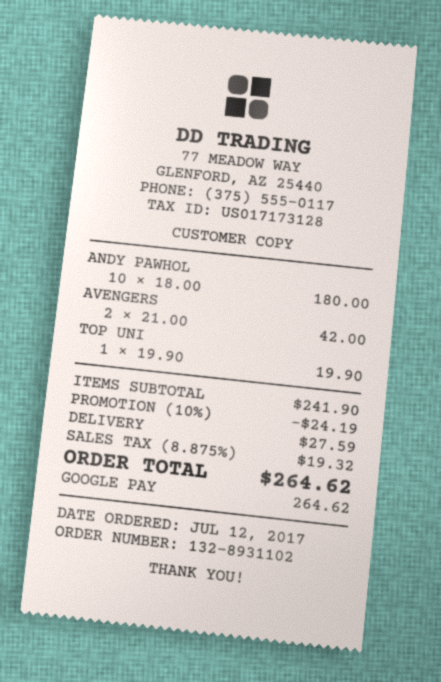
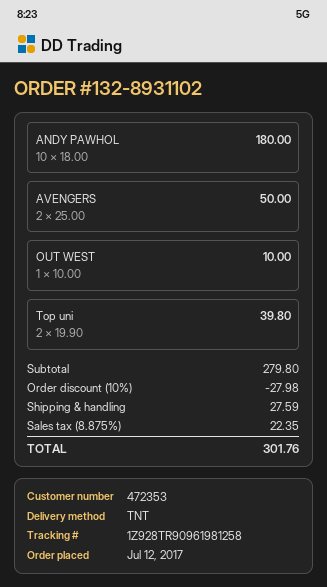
AVENGERS: 2 x 21.00 = 42.00 -> 2 x 25.00 = 50.00
TOP UNI: 1 x 19.90 = 19.90 -> 2 x 19.90 = 39.80
OUT WEST: none -> 1 x 10.00 = 10.00
subtotal: 241.90 -> 279.80
discount: 10% = 24.19 -> 10% = 27.98
tax: 8.875% = 19.32 -> 8.875% = 22.35
total: 264.62 -> 301.76

